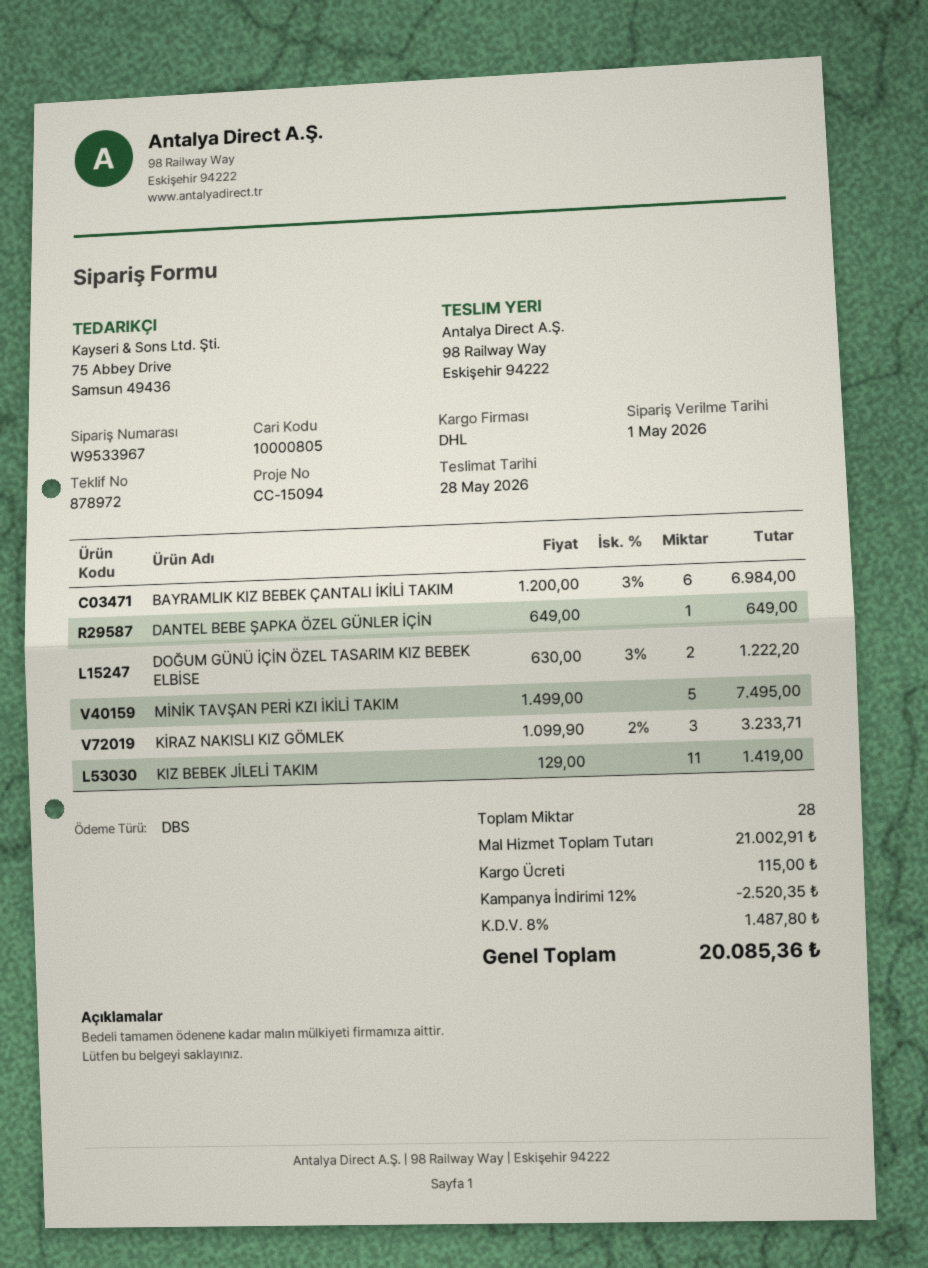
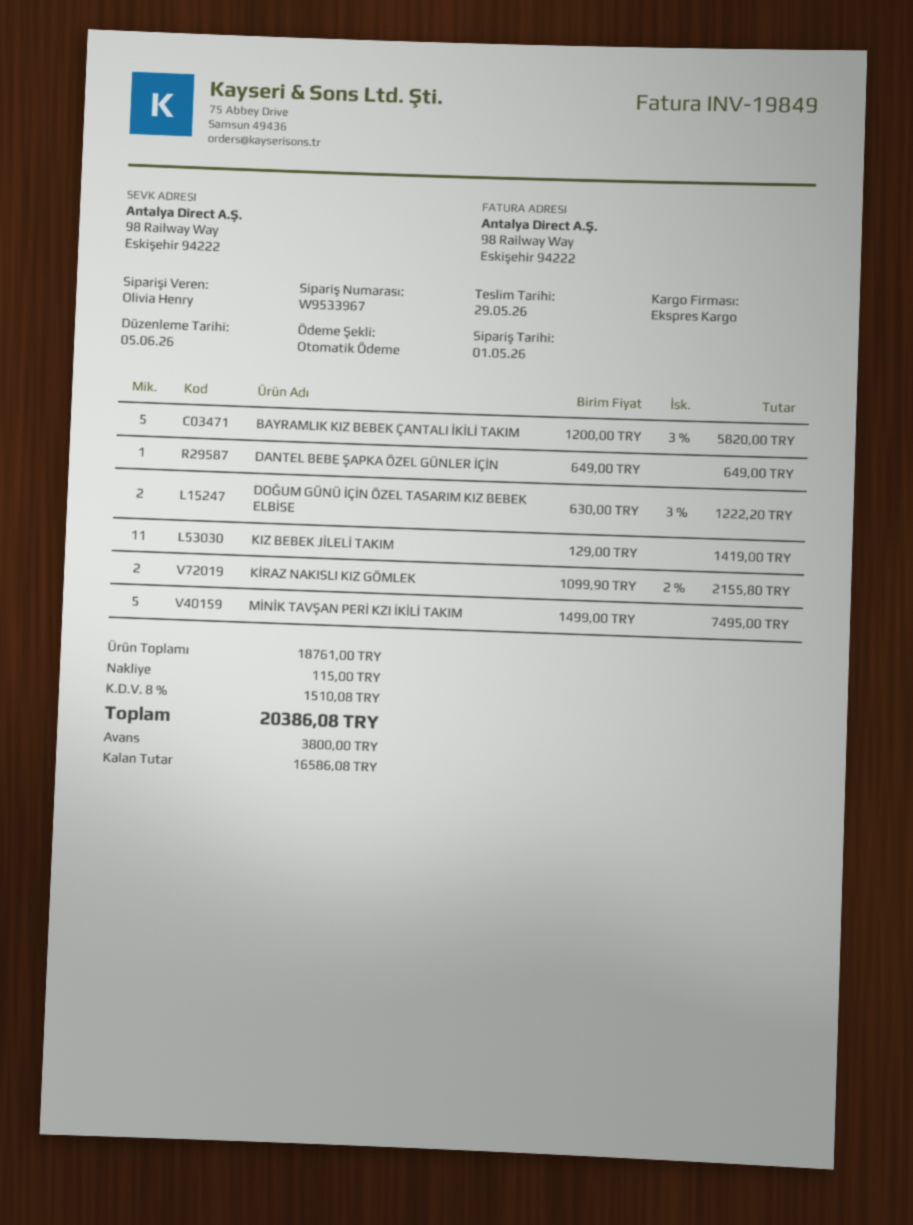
delivery date: 2026-05-28 -> 2026-05-29
shipping method: DHL -> express
BAYRAMLIK KIZ BEBEK ÇANTALI İKİLİ TAKIM: 6 x 1200.00 - 3% = 6984.00 -> 5 x 1200.00 - 3% = 5820.00
KİRAZ NAKISLI KIZ GÖMLEK: 3 x 1099.90 - 2% = 3233.71 -> 2 x 1099.90 - 2% = 2155.80
subtotal: 21002.91 -> 18761.00
discount: 12% = 2520.35 -> none
tax: 8% = 1487.80 -> 8% = 1510.08
total: 20085.36 -> 20386.08

